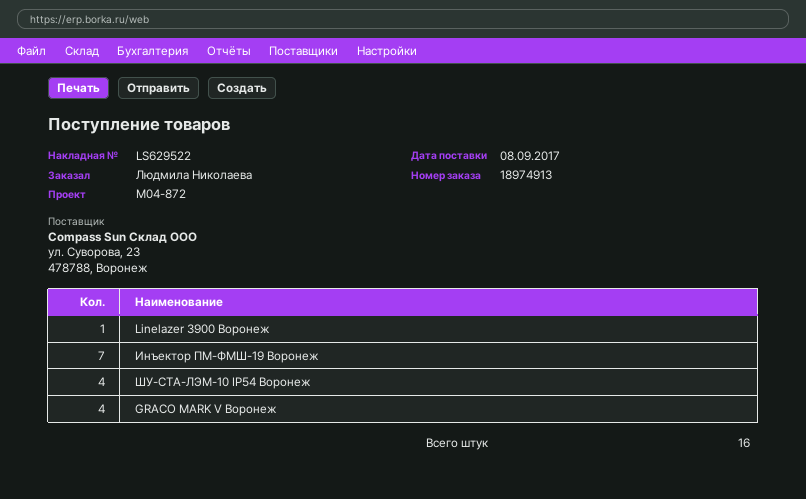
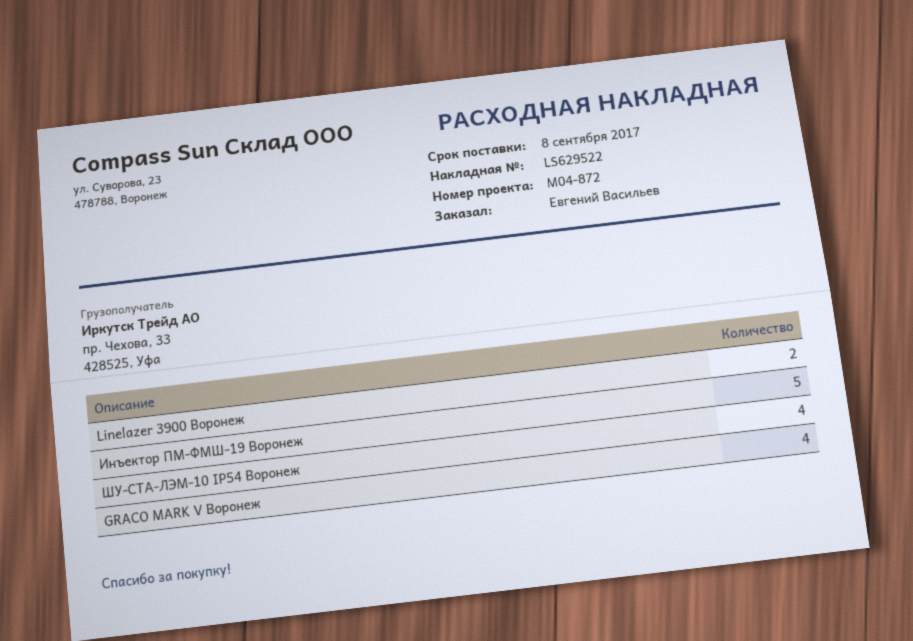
ordered by: Людмила Николаева -> Евгений Васильев
Linelazer 3900 Воронеж: 1 -> 2
Инъектор ПМ-ФМШ-19 Воронеж: 7 -> 5

